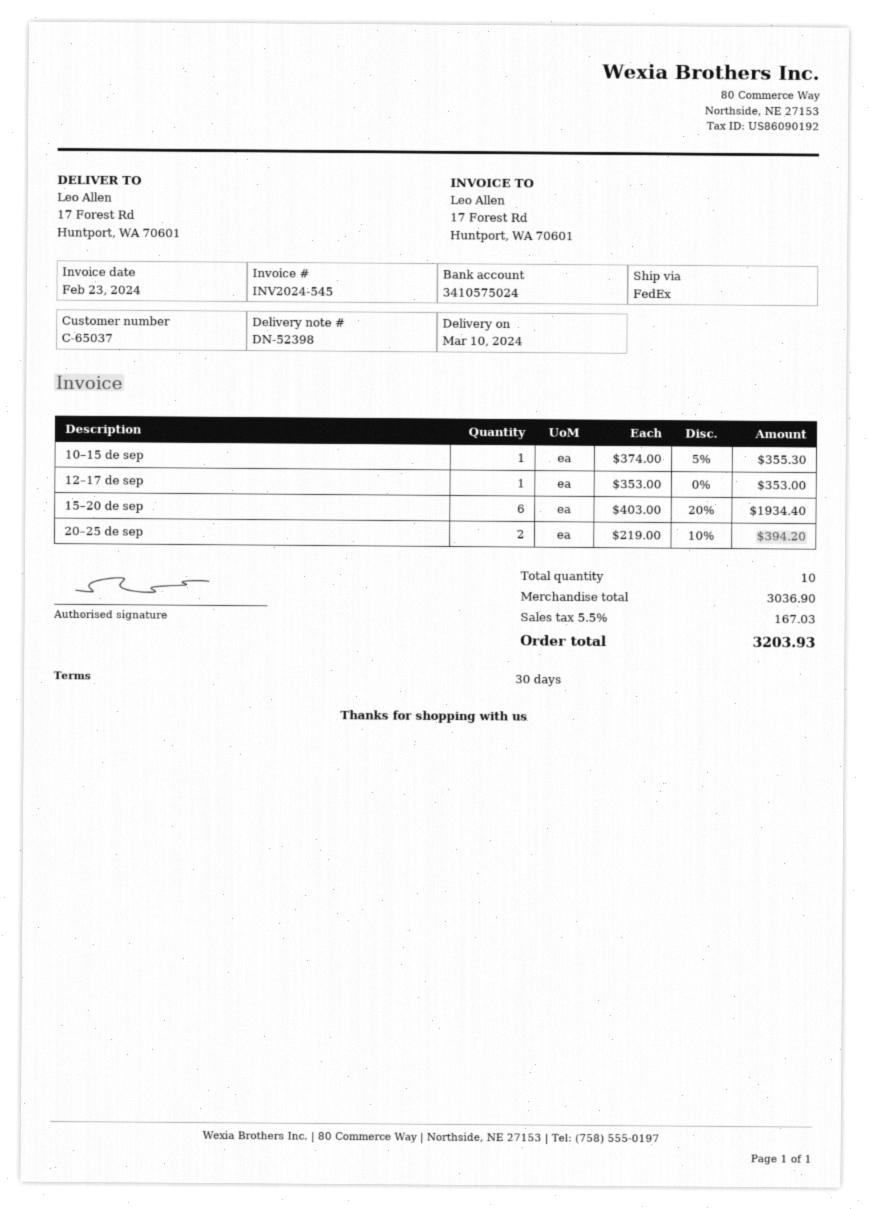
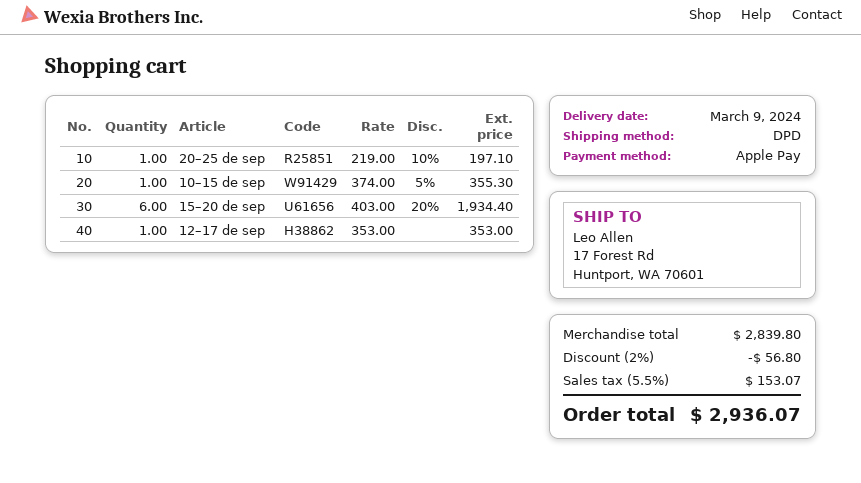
delivery date: 2024-03-10 -> 2024-03-09
shipping method: FedEx -> DPD
20–25 de sep: 2 x 219.00 - 10% = 394.20 -> 1 x 219.00 - 10% = 197.10
subtotal: 3036.90 -> 2839.80
discount: none -> 2% = 56.80
tax: 5.5% = 167.03 -> 5.5% = 153.07
total: 3203.93 -> 2936.07

